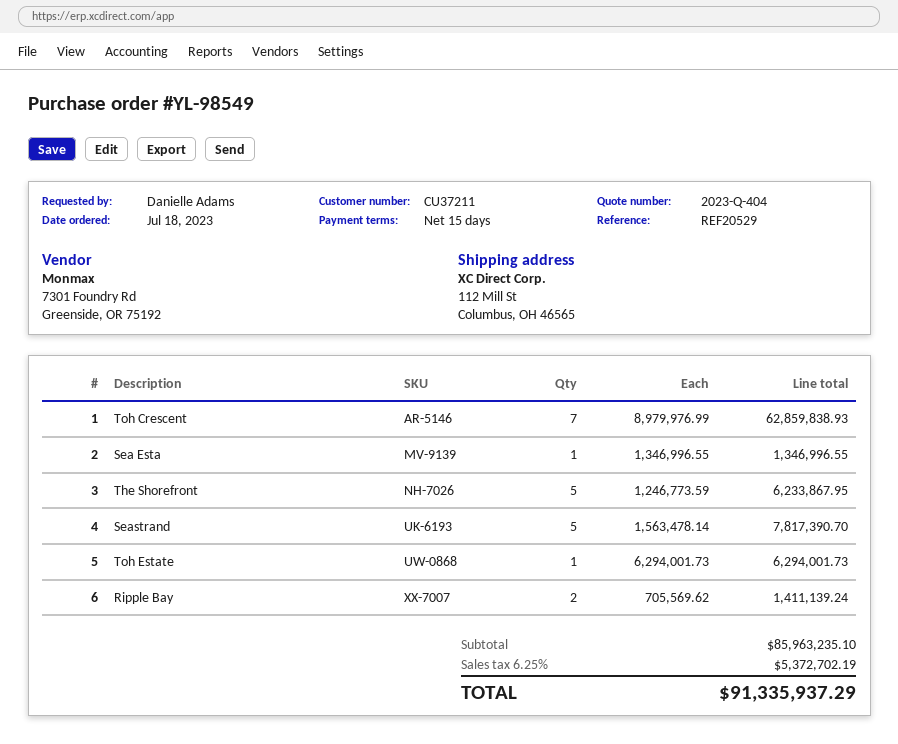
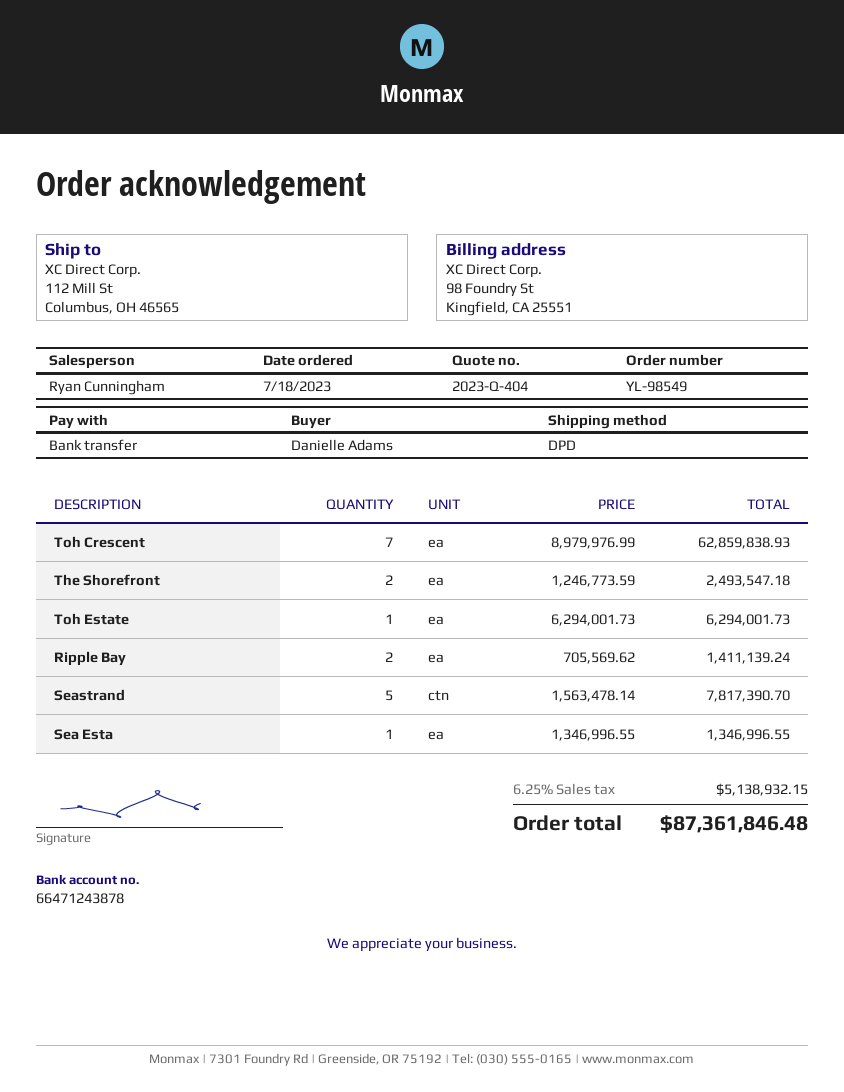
The Shorefront: 5 x 1246773.59 = 6233867.95 -> 2 x 1246773.59 = 2493547.18
tax: 6.25% = 5372702.19 -> 6.25% = 5138932.15
total: 91335937.29 -> 87361846.48

